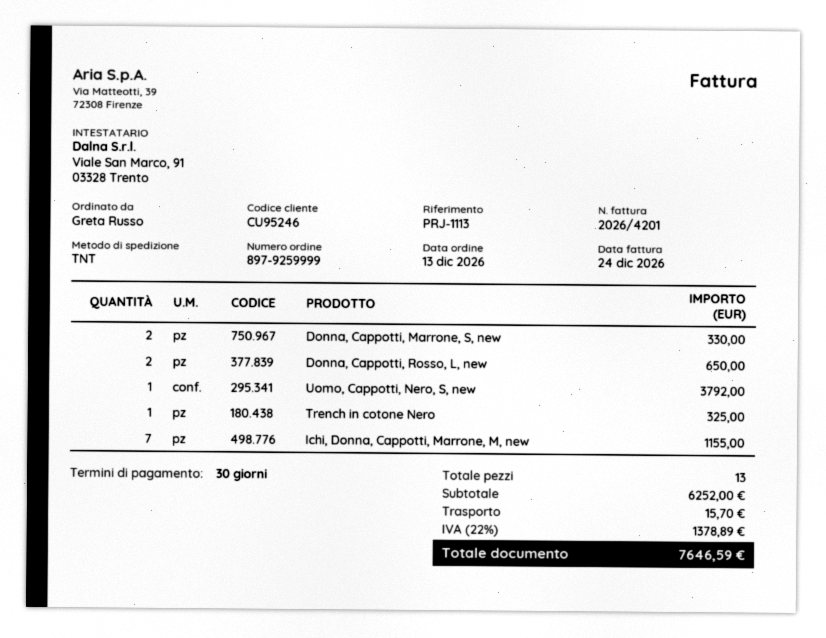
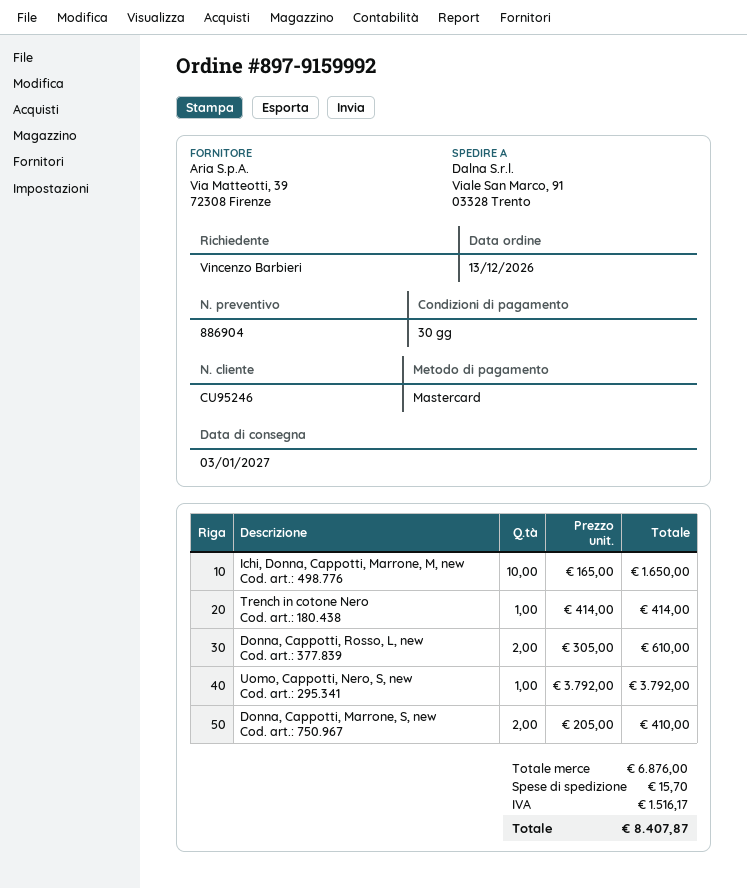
order number: 897-9259999 -> 897-9159992
ordered by: Greta Russo -> Vincenzo Barbieri
Donna, Cappotti, Marrone, S, new: 2 for 330.00 -> 2 for 410.00
Donna, Cappotti, Rosso, L, new: 2 for 650.00 -> 2 for 610.00
Trench in cotone Nero: 1 for 325.00 -> 1 for 414.00
Ichi, Donna, Cappotti, Marrone, M, new: 7 for 1155.00 -> 10 for 1650.00
subtotal: 6252.00 -> 6876.00
tax: 1378.89 -> 1516.17
total: 7646.59 -> 8407.87

